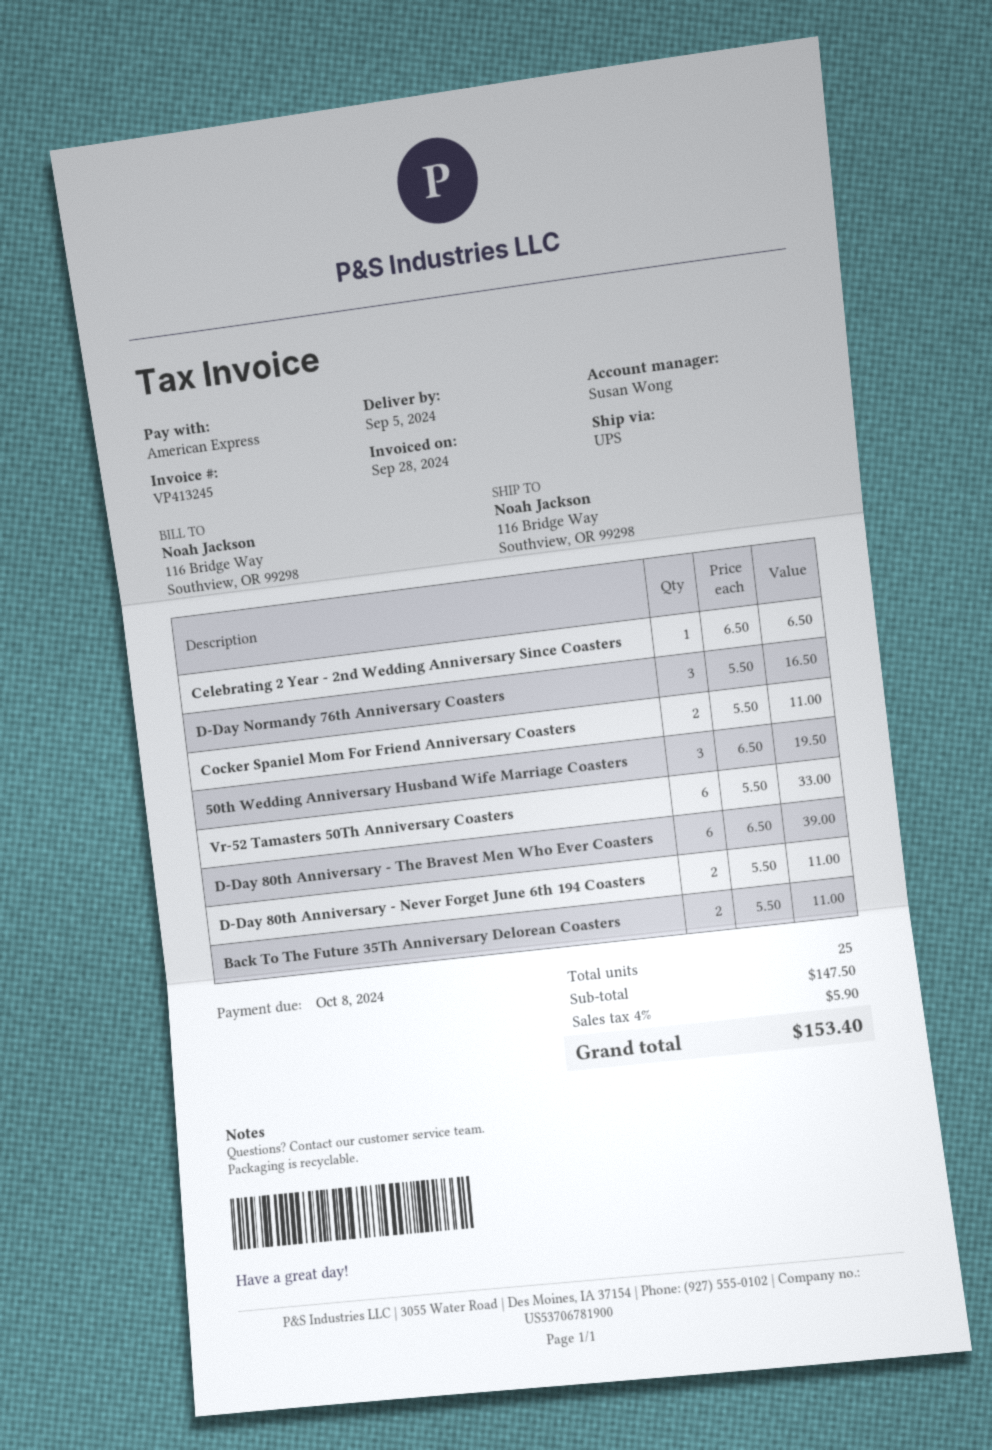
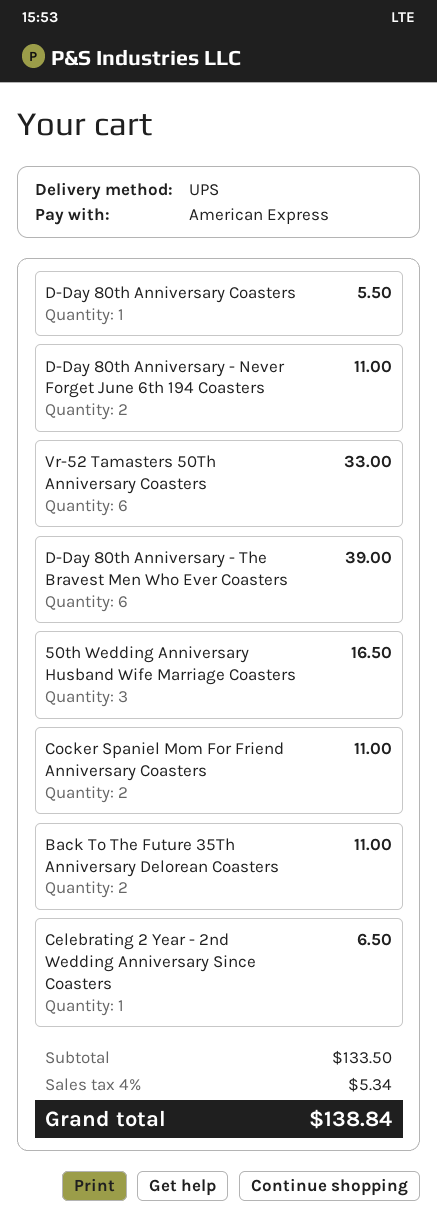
D-Day Normandy 76th Anniversary Coasters: 3 for 16.50 -> none
50th Wedding Anniversary Husband Wife Marriage Coasters: 3 for 19.50 -> 3 for 16.50
D-Day 80th Anniversary Coasters: none -> 1 for 5.50
subtotal: 147.50 -> 133.50
tax: 4% = 5.90 -> 4% = 5.34
total: 153.40 -> 138.84

